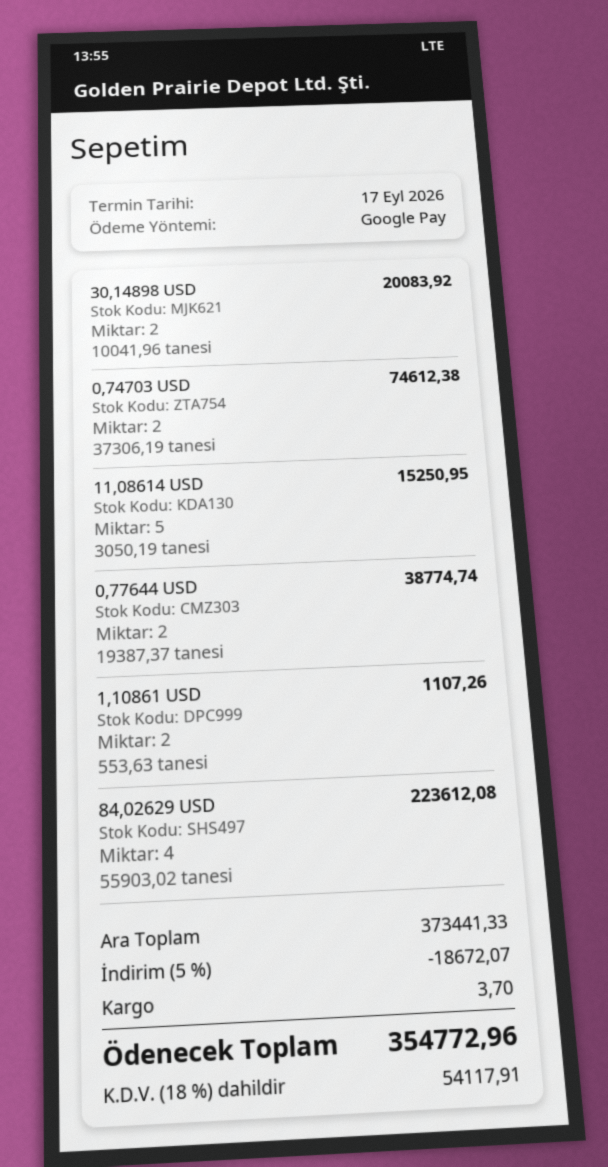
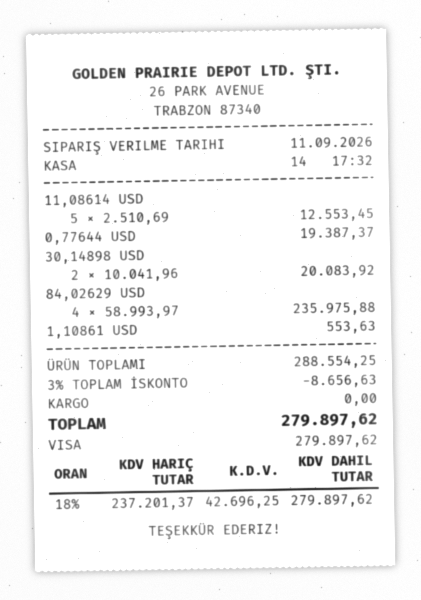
payment method: Google Pay -> Visa
0,74703 USD: 2 x 37306.19 = 74612.38 -> none
11,08614 USD: 5 x 3050.19 = 15250.95 -> 5 x 2510.69 = 12553.45
0,77644 USD: 2 x 19387.37 = 38774.74 -> 1 x 19387.37 = 19387.37
1,10861 USD: 2 x 553.63 = 1107.26 -> 1 x 553.63 = 553.63
84,02629 USD: 4 x 55903.02 = 223612.08 -> 4 x 58993.97 = 235975.88
subtotal: 373441.33 -> 288554.25
discount: 5% = 18672.07 -> 3% = 8656.63
shipping: 3.70 -> 0.00
tax: 18% = 54117.91 -> 18% = 42696.25
total: 354772.96 -> 279897.62

